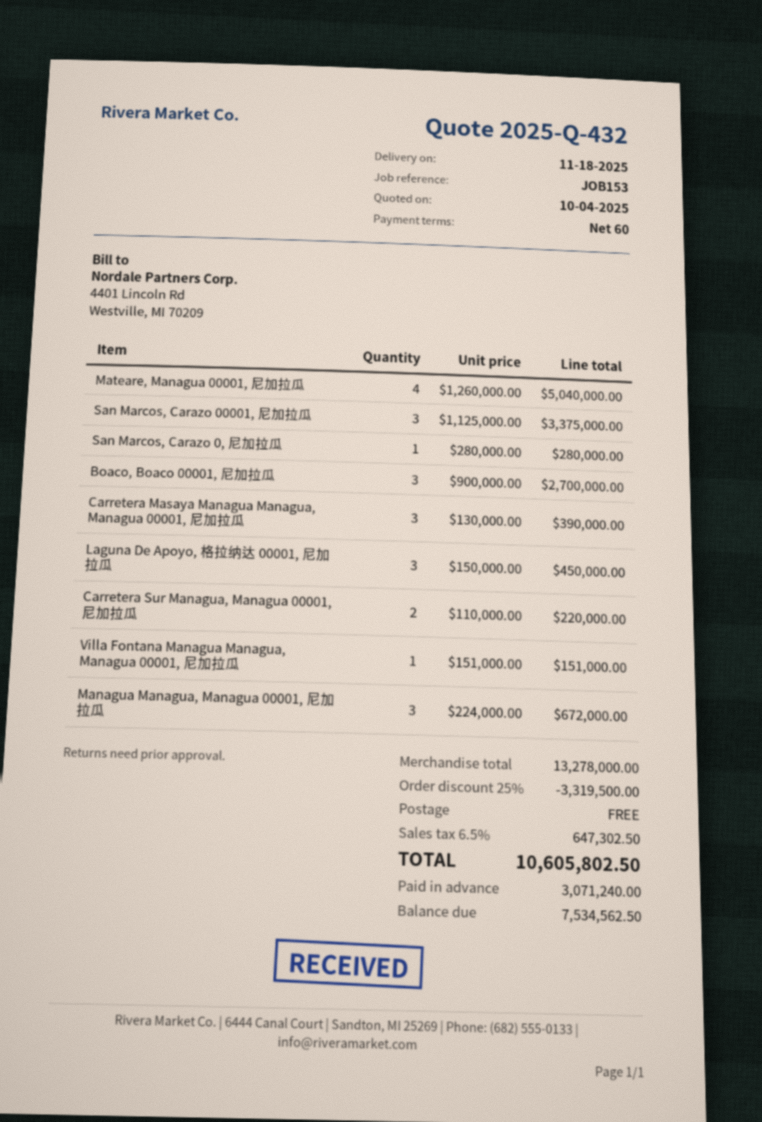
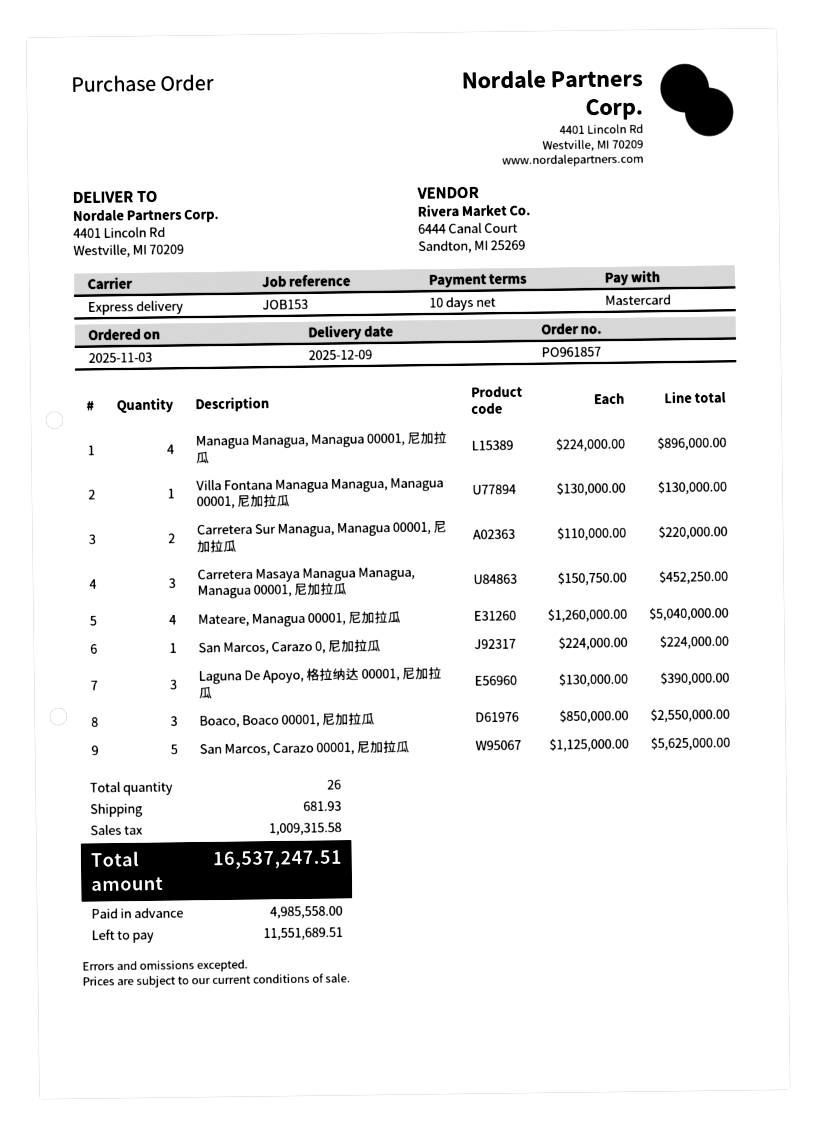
delivery date: 2025-11-18 -> 2025-12-09
payment terms: 60 days -> 10 days
San Marcos, Carazo 00001, 尼加拉瓜: 3 x 1125000.00 = 3375000.00 -> 5 x 1125000.00 = 5625000.00
San Marcos, Carazo 0, 尼加拉瓜: 1 x 280000.00 = 280000.00 -> 1 x 224000.00 = 224000.00
Boaco, Boaco 00001, 尼加拉瓜: 3 x 900000.00 = 2700000.00 -> 3 x 850000.00 = 2550000.00
Carretera Masaya Managua Managua, Managua 00001, 尼加拉瓜: 3 x 130000.00 = 390000.00 -> 3 x 150750.00 = 452250.00
Laguna De Apoyo, 格拉纳达 00001, 尼加拉瓜: 3 x 150000.00 = 450000.00 -> 3 x 130000.00 = 390000.00
Villa Fontana Managua Managua, Managua 00001, 尼加拉瓜: 1 x 151000.00 = 151000.00 -> 1 x 130000.00 = 130000.00
Managua Managua, Managua 00001, 尼加拉瓜: 3 x 224000.00 = 672000.00 -> 4 x 224000.00 = 896000.00
discount: 25% = 3319500.00 -> none
shipping: 0.00 -> 681.93
tax: 647302.50 -> 1009315.58
total: 10605802.50 -> 16537247.51
deposit: 3071240.00 -> 4985558.00
balance: 7534562.50 -> 11551689.51

